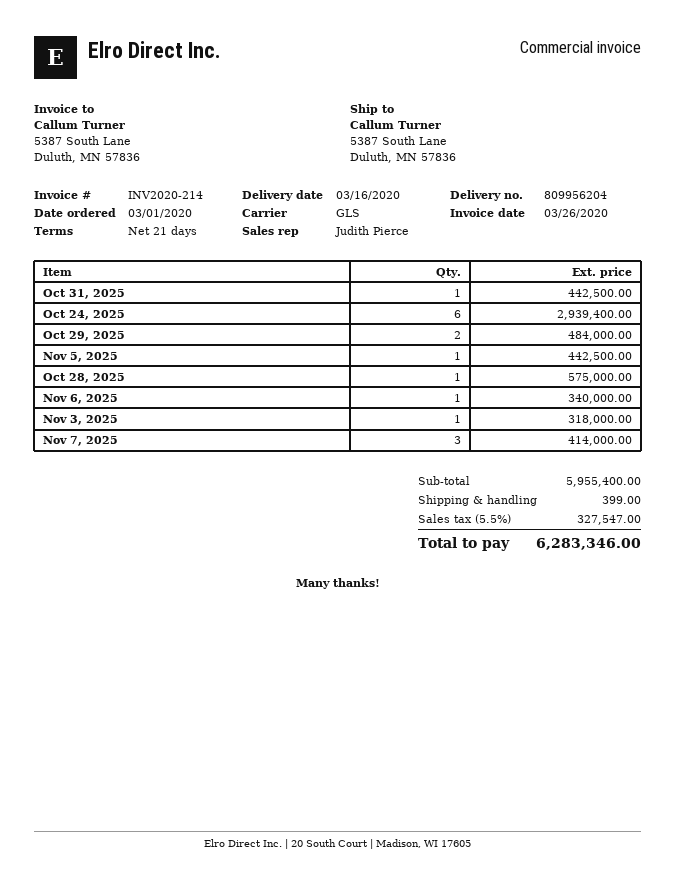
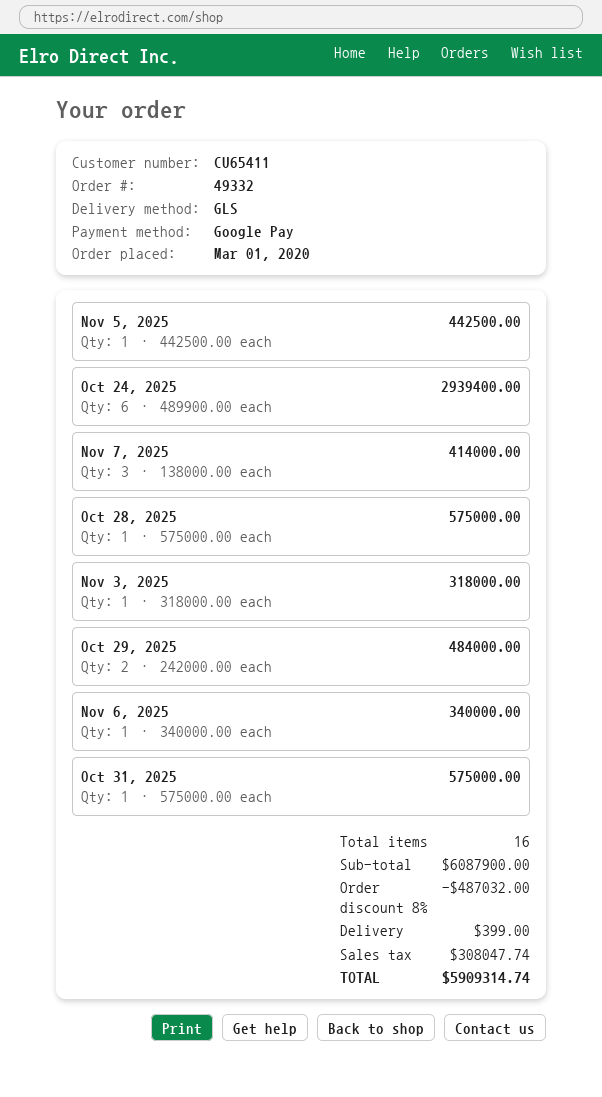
Oct 31, 2025: 1 for 442500.00 -> 1 for 575000.00
subtotal: 5955400.00 -> 6087900.00
discount: none -> 8% = 487032.00
tax: 327547.00 -> 308047.74
total: 6283346.00 -> 5909314.74

